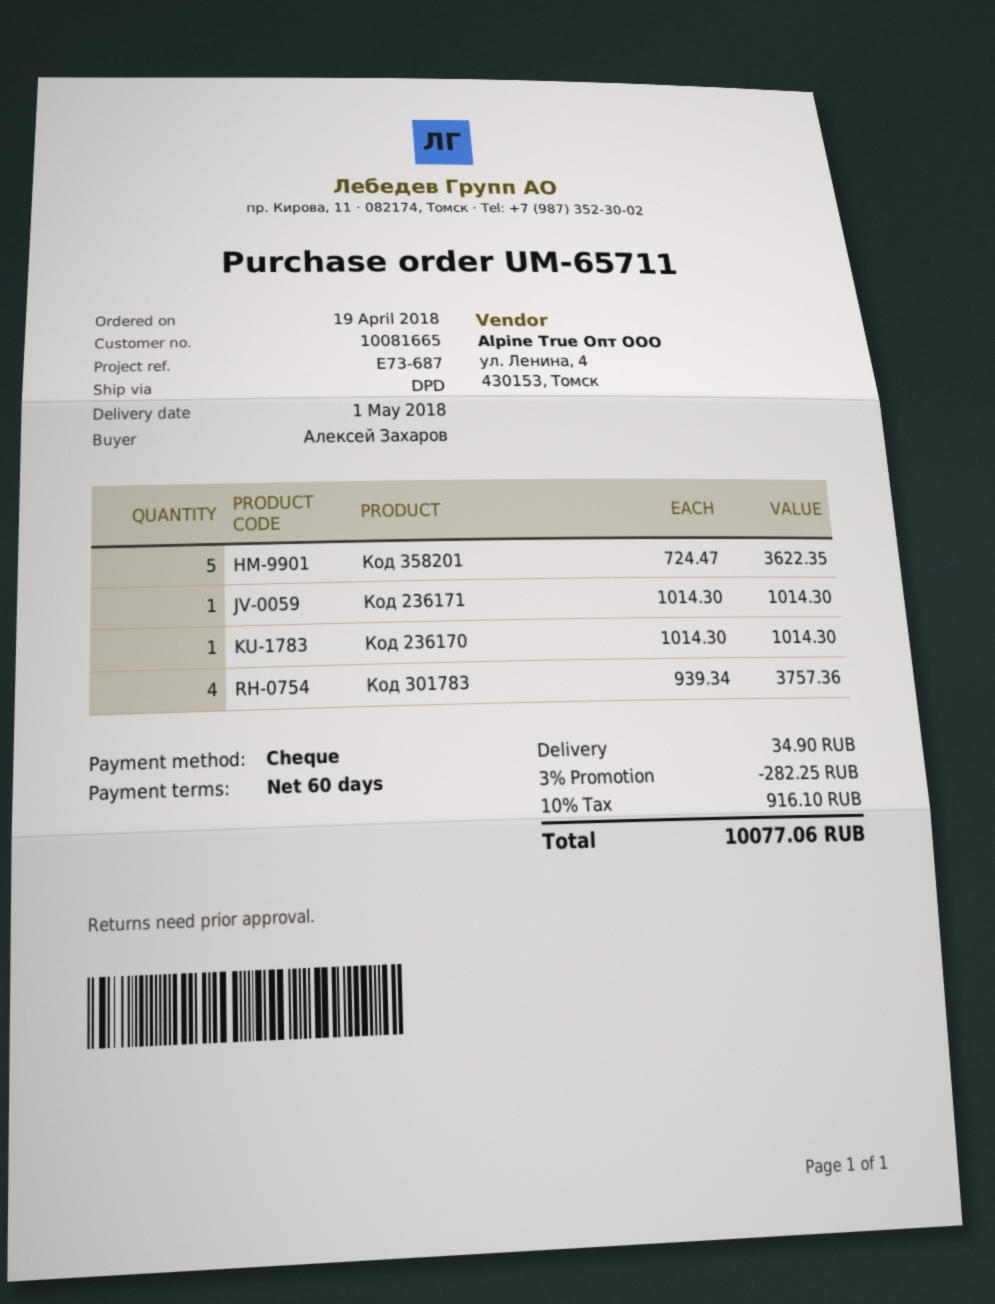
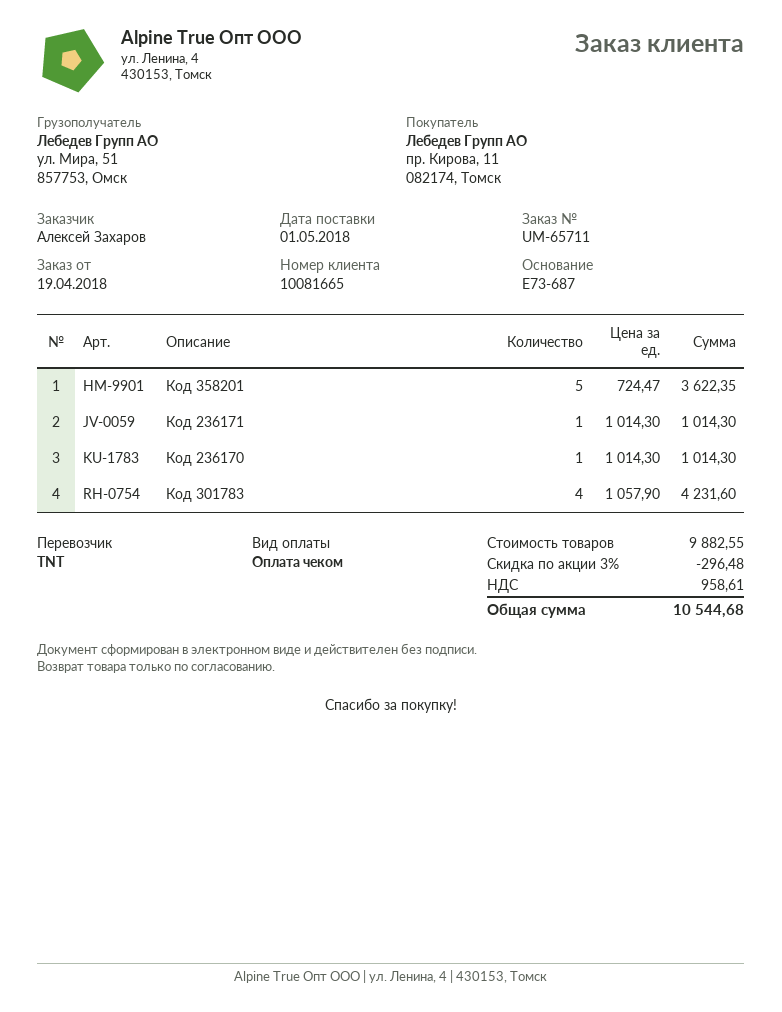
shipping method: DPD -> TNT
Код 301783: 4 x 939.34 = 3757.36 -> 4 x 1057.90 = 4231.60
discount: 3% = 282.25 -> 3% = 296.48
shipping: 34.90 -> none
tax: 916.10 -> 958.61
total: 10077.06 -> 10544.68

